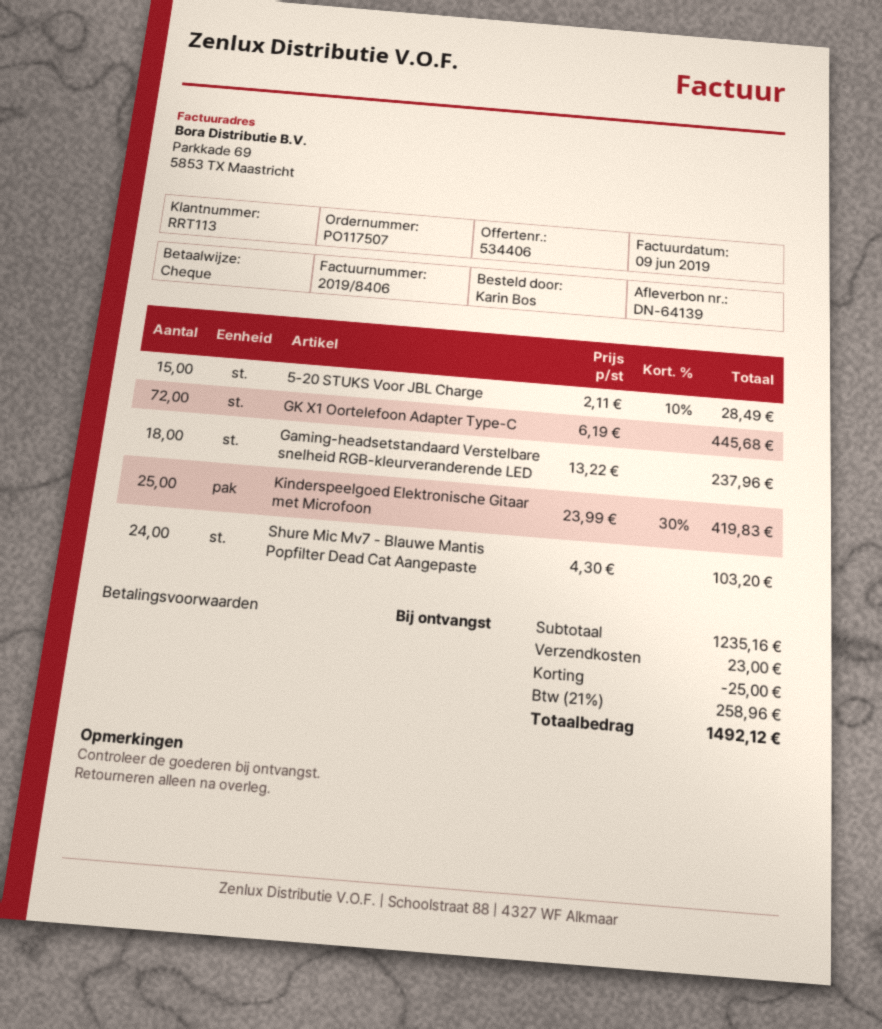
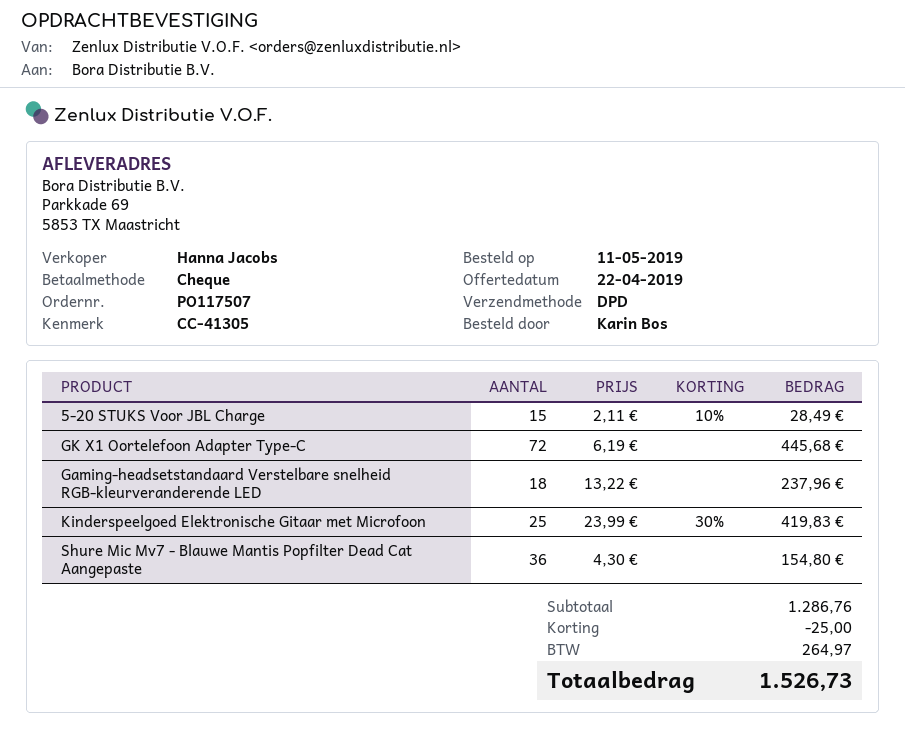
Shure Mic Mv7 - Blauwe Mantis Popfilter Dead Cat Aangepaste: 24 x 4.30 = 103.20 -> 36 x 4.30 = 154.80
subtotal: 1235.16 -> 1286.76
shipping: 23.00 -> none
tax: 258.96 -> 264.97
total: 1492.12 -> 1526.73

